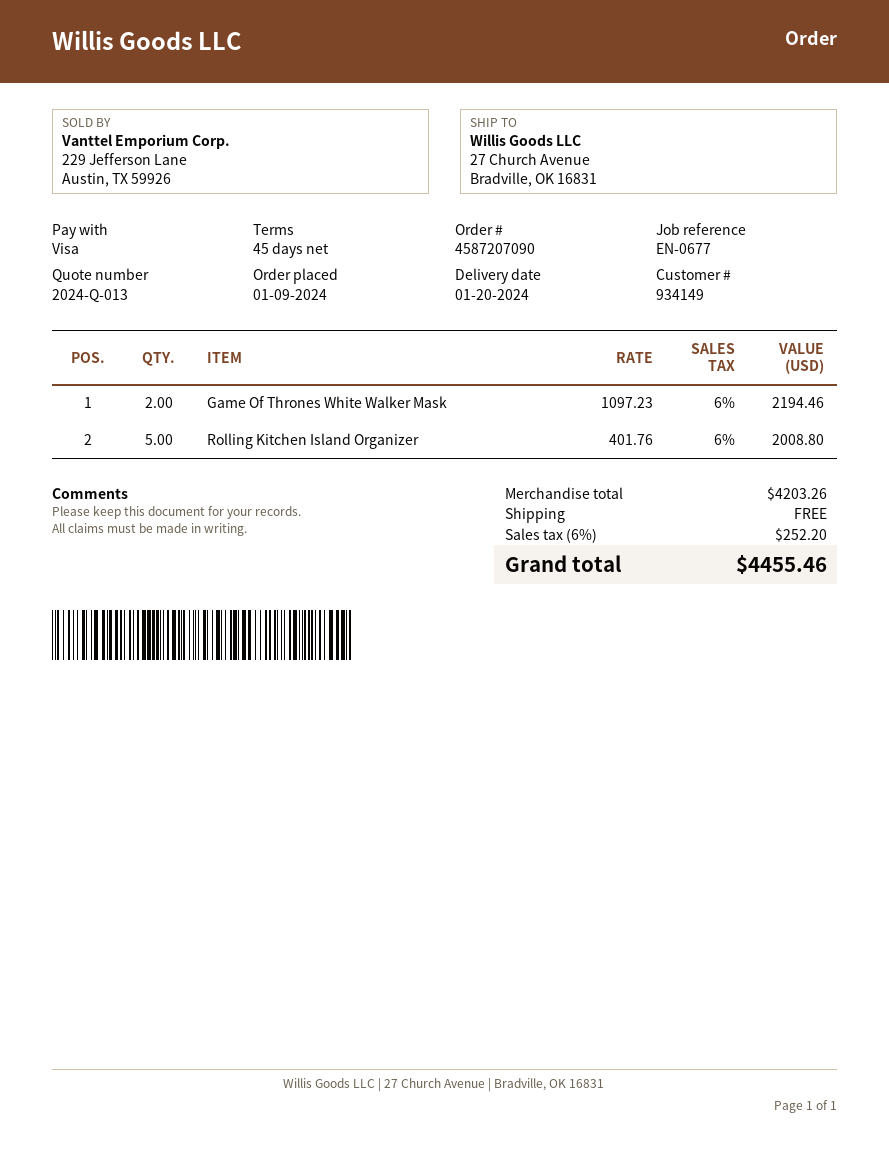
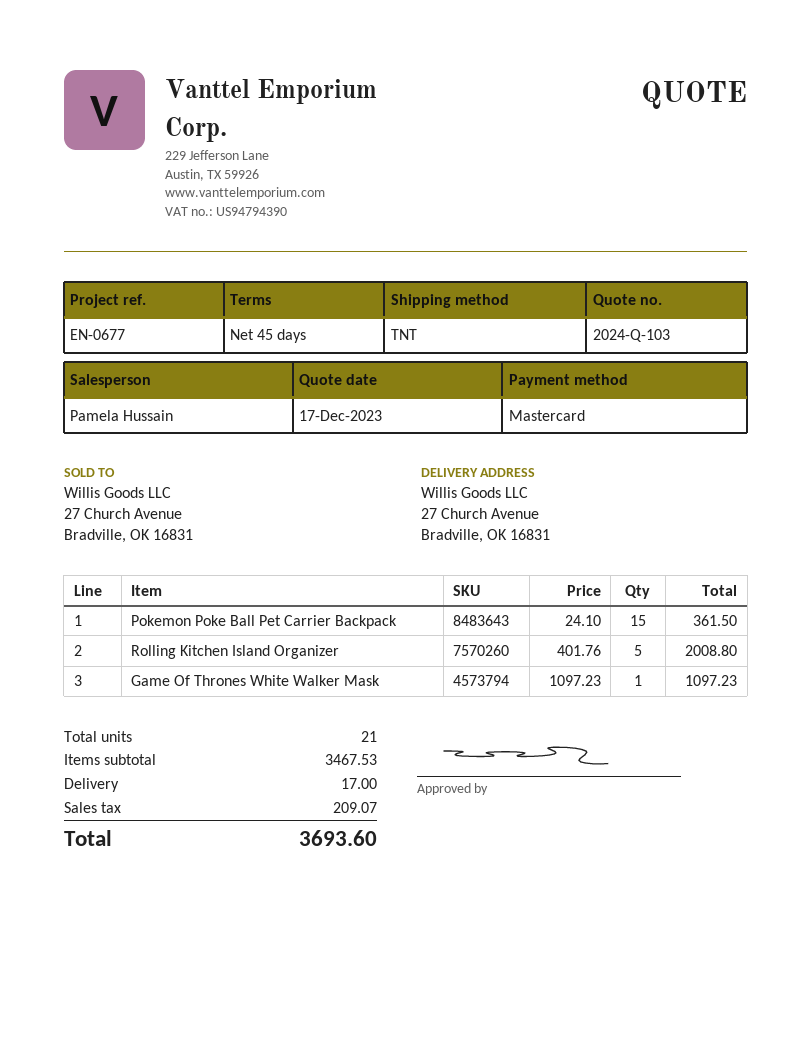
quote number: 2024-Q-013 -> 2024-Q-103
payment method: Visa -> Mastercard
Game Of Thrones White Walker Mask: 2 x 1097.23 = 2194.46 -> 1 x 1097.23 = 1097.23
Pokemon Poke Ball Pet Carrier Backpack: none -> 15 x 24.10 = 361.50
subtotal: 4203.26 -> 3467.53
shipping: 0.00 -> 17.00
tax: 252.20 -> 209.07
total: 4455.46 -> 3693.60

